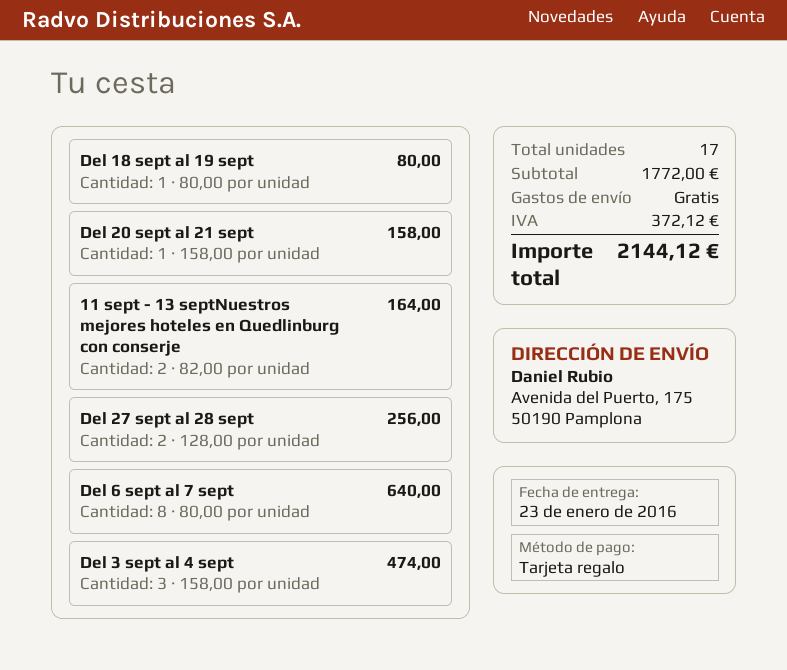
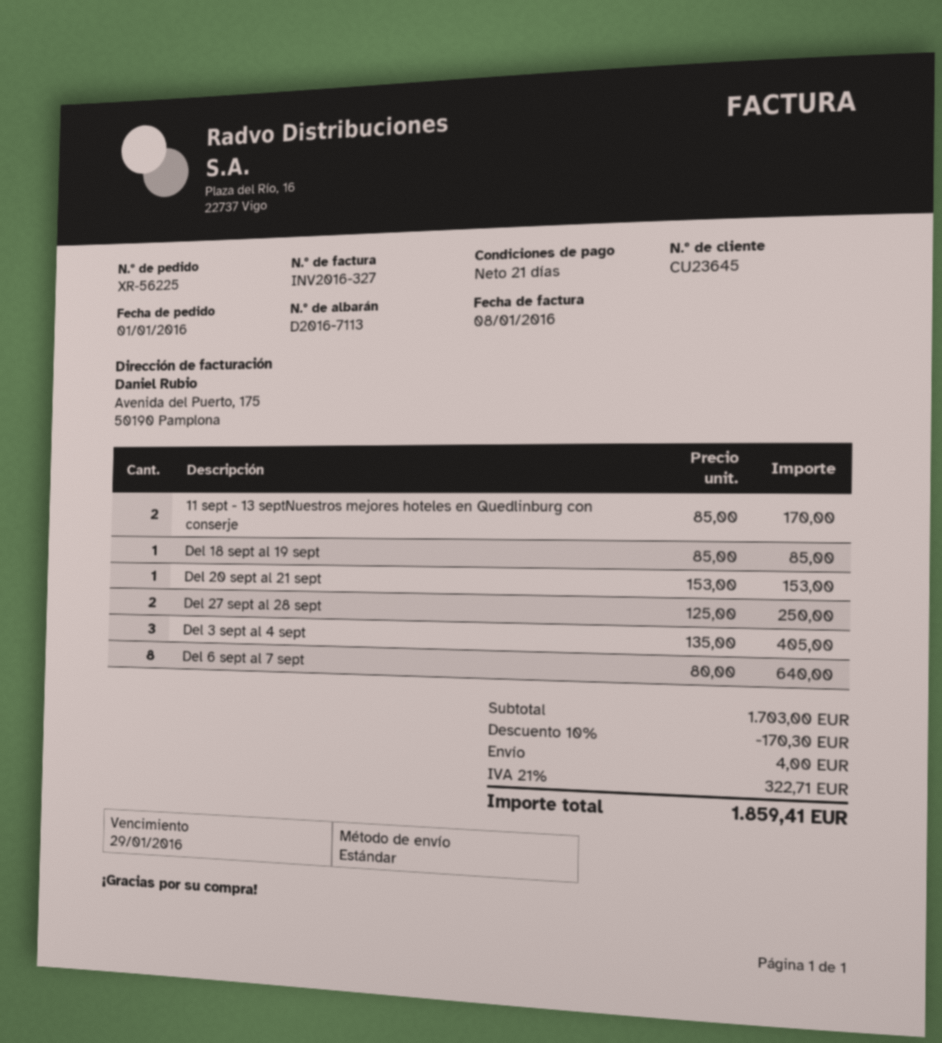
Del 18 sept al 19 sept: 1 x 80.00 = 80.00 -> 1 x 85.00 = 85.00
Del 20 sept al 21 sept: 1 x 158.00 = 158.00 -> 1 x 153.00 = 153.00
11 sept - 13 septNuestros mejores hoteles en Quedlinburg con conserje: 2 x 82.00 = 164.00 -> 2 x 85.00 = 170.00
Del 27 sept al 28 sept: 2 x 128.00 = 256.00 -> 2 x 125.00 = 250.00
Del 3 sept al 4 sept: 3 x 158.00 = 474.00 -> 3 x 135.00 = 405.00
subtotal: 1772.00 -> 1703.00
discount: none -> 10% = 170.30
shipping: 0.00 -> 4.00
tax: 372.12 -> 322.71
total: 2144.12 -> 1859.41

